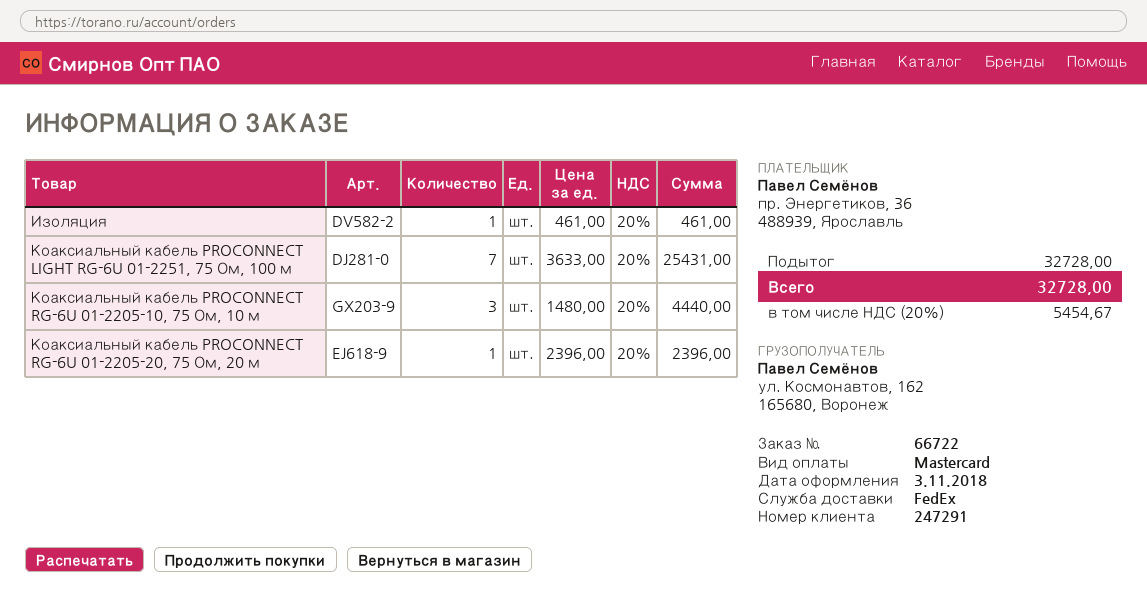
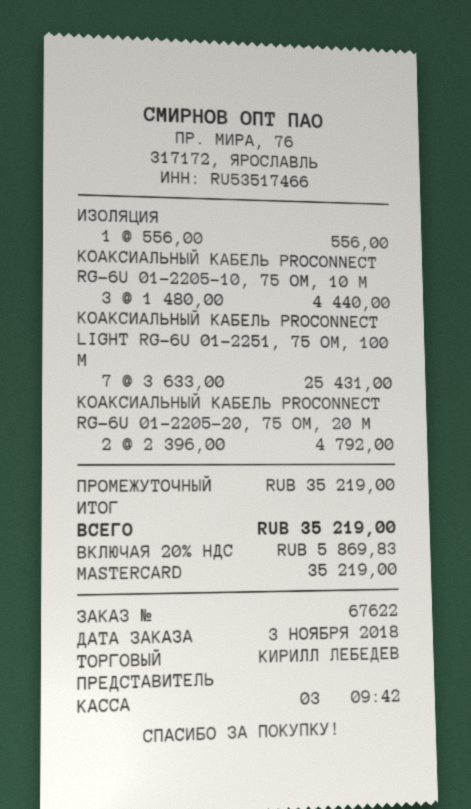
order number: 66722 -> 67622
Изоляция: 1 x 461.00 = 461.00 -> 1 x 556.00 = 556.00
Коаксиальный кабель PROCONNECT RG-6U 01-2205-20, 75 Ом, 20 м: 1 x 2396.00 = 2396.00 -> 2 x 2396.00 = 4792.00
subtotal: 32728.00 -> 35219.00
tax: 20% = 5454.67 -> 20% = 5869.83
total: 32728.00 -> 35219.00

